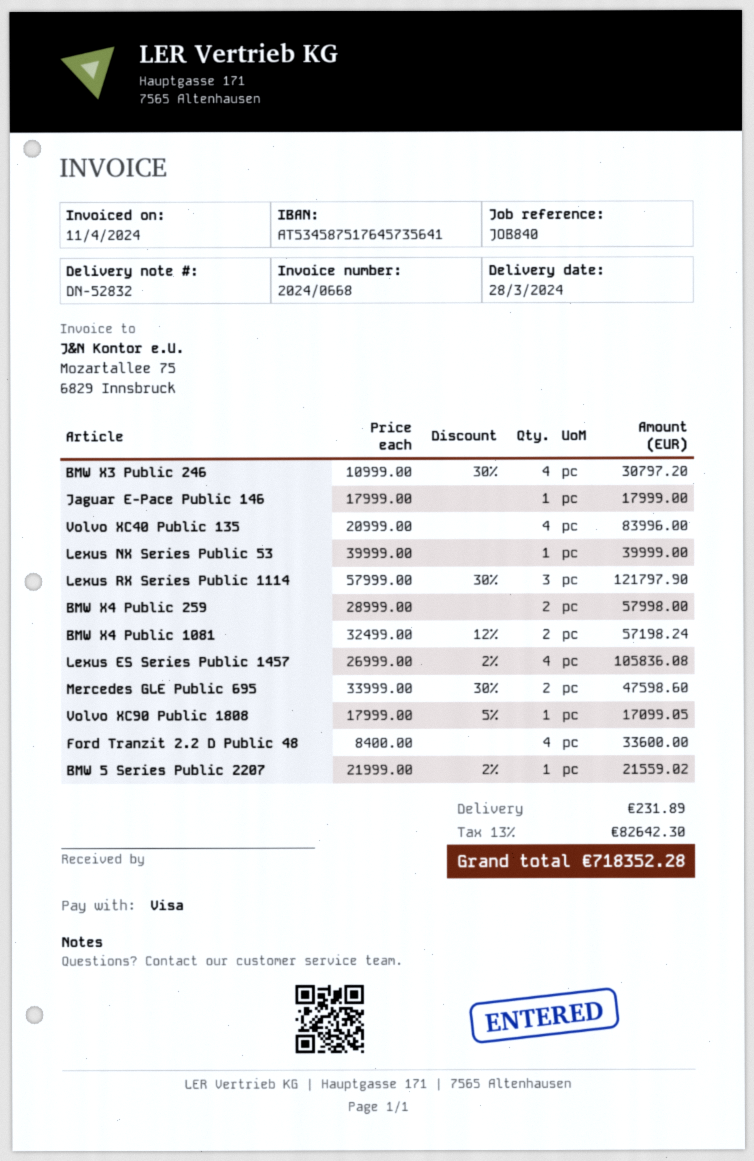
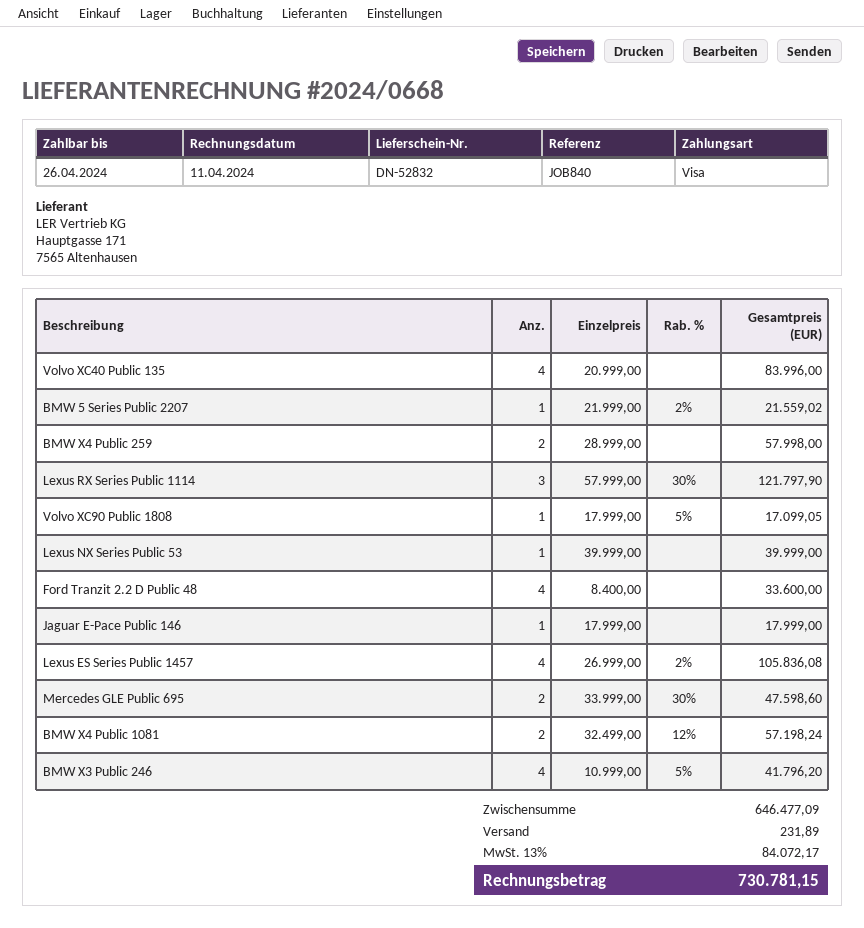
BMW X3 Public 246: 4 x 10999.00 - 30% = 30797.20 -> 4 x 10999.00 - 5% = 41796.20
tax: 13% = 82642.30 -> 13% = 84072.17
total: 718352.28 -> 730781.15

